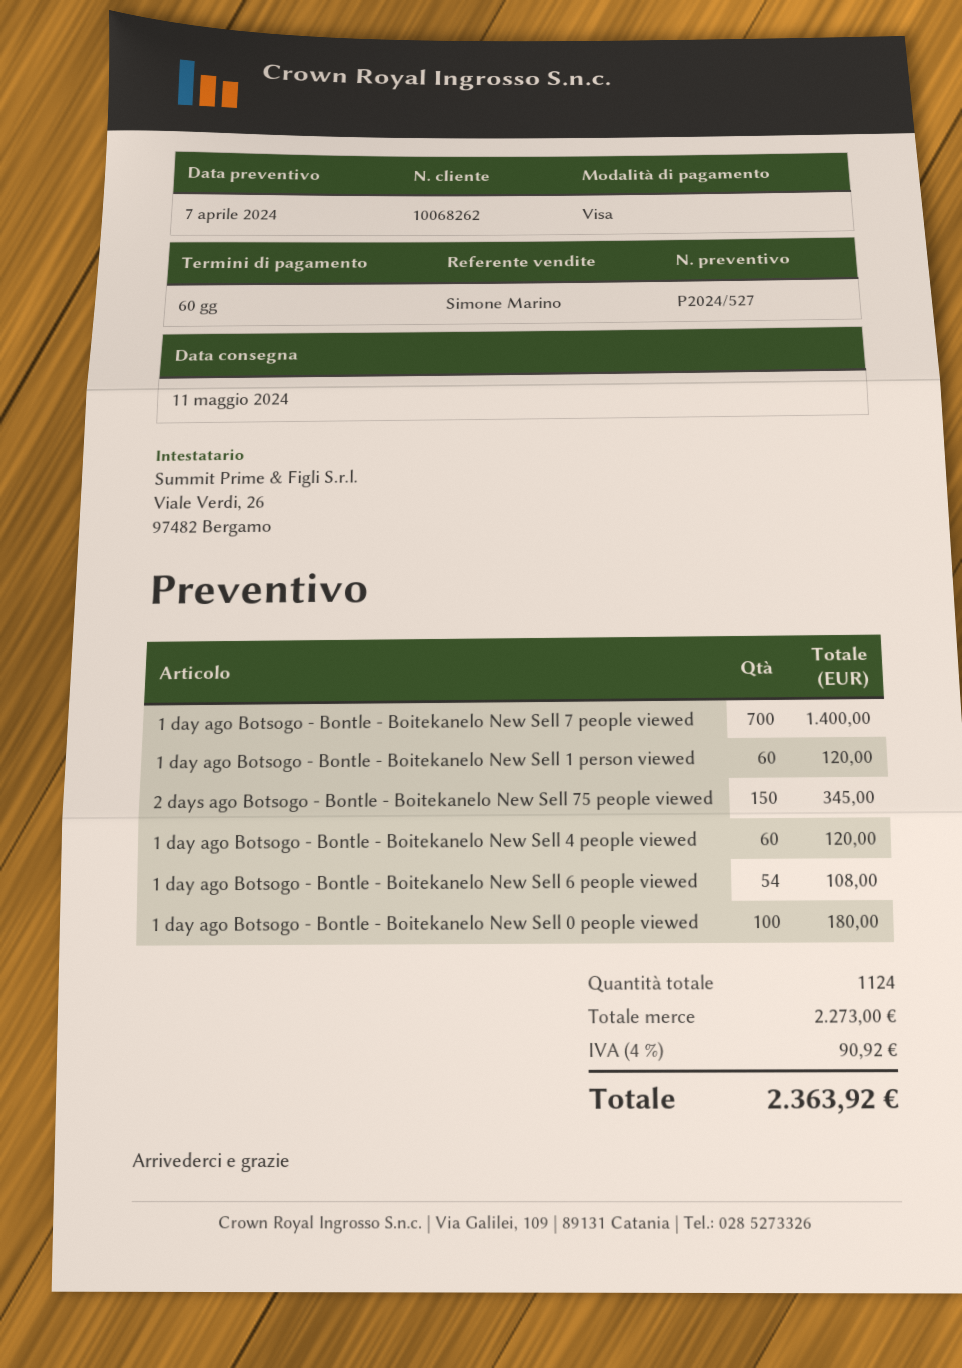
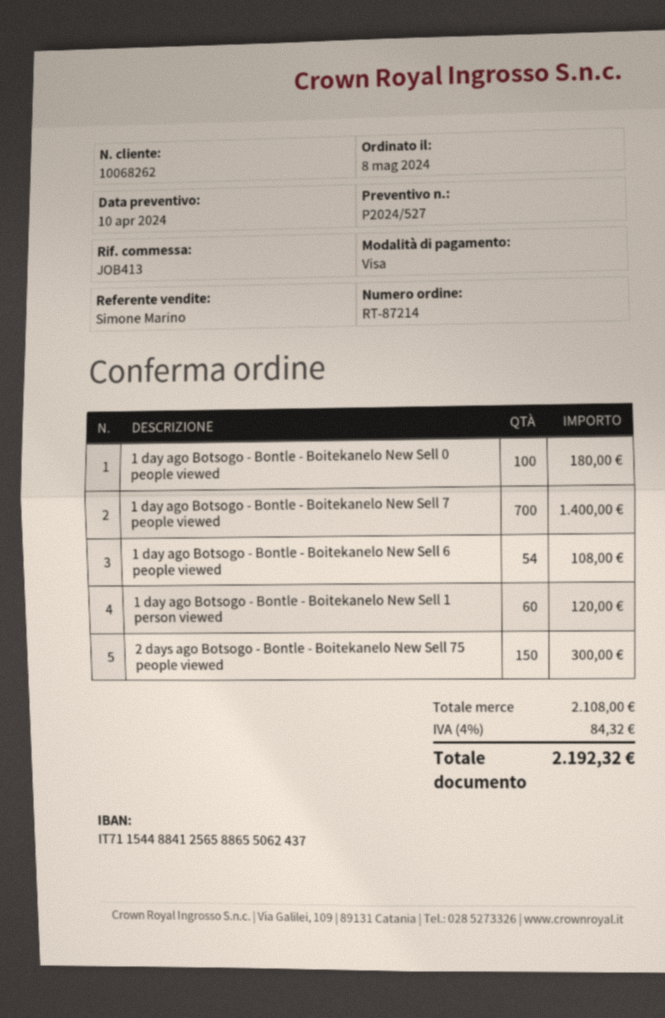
quote date: 2024-04-07 -> 2024-04-10
2 days ago Botsogo - Bontle - Boitekanelo New Sell 75 people viewed: 150 for 345.00 -> 150 for 300.00
1 day ago Botsogo - Bontle - Boitekanelo New Sell 4 people viewed: 60 for 120.00 -> none
subtotal: 2273.00 -> 2108.00
tax: 4% = 90.92 -> 4% = 84.32
total: 2363.92 -> 2192.32

